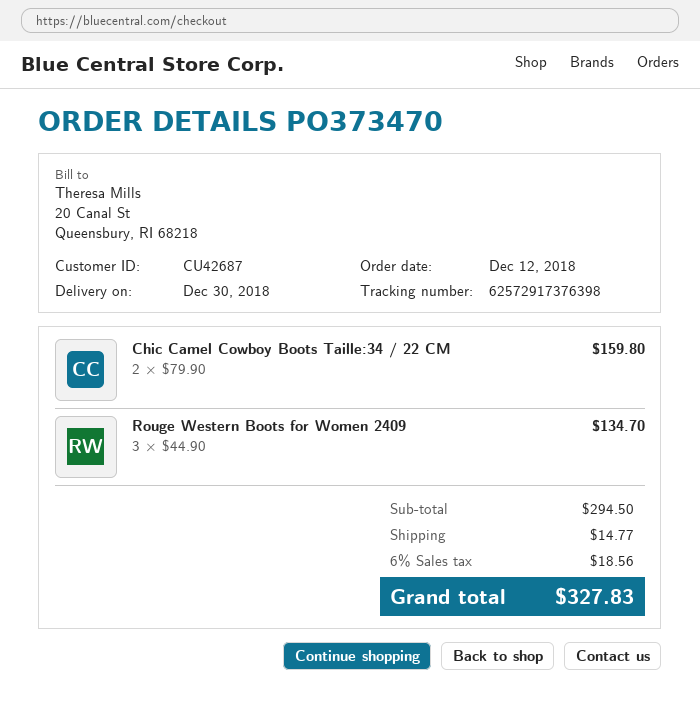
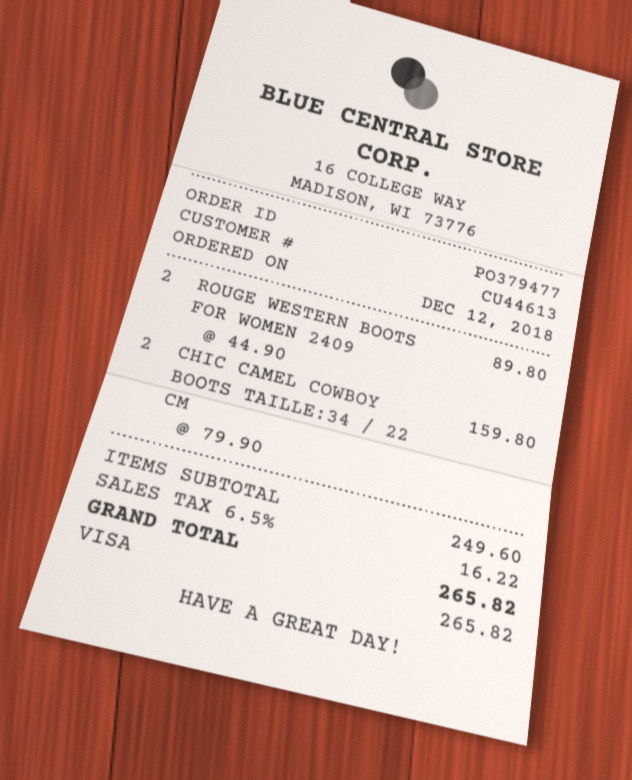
order number: PO373470 -> PO379477
customer number: CU42687 -> CU44613
Rouge Western Boots for Women 2409: 3 x 44.90 = 134.70 -> 2 x 44.90 = 89.80
subtotal: 294.50 -> 249.60
shipping: 14.77 -> none
tax: 6% = 18.56 -> 6.5% = 16.22
total: 327.83 -> 265.82

